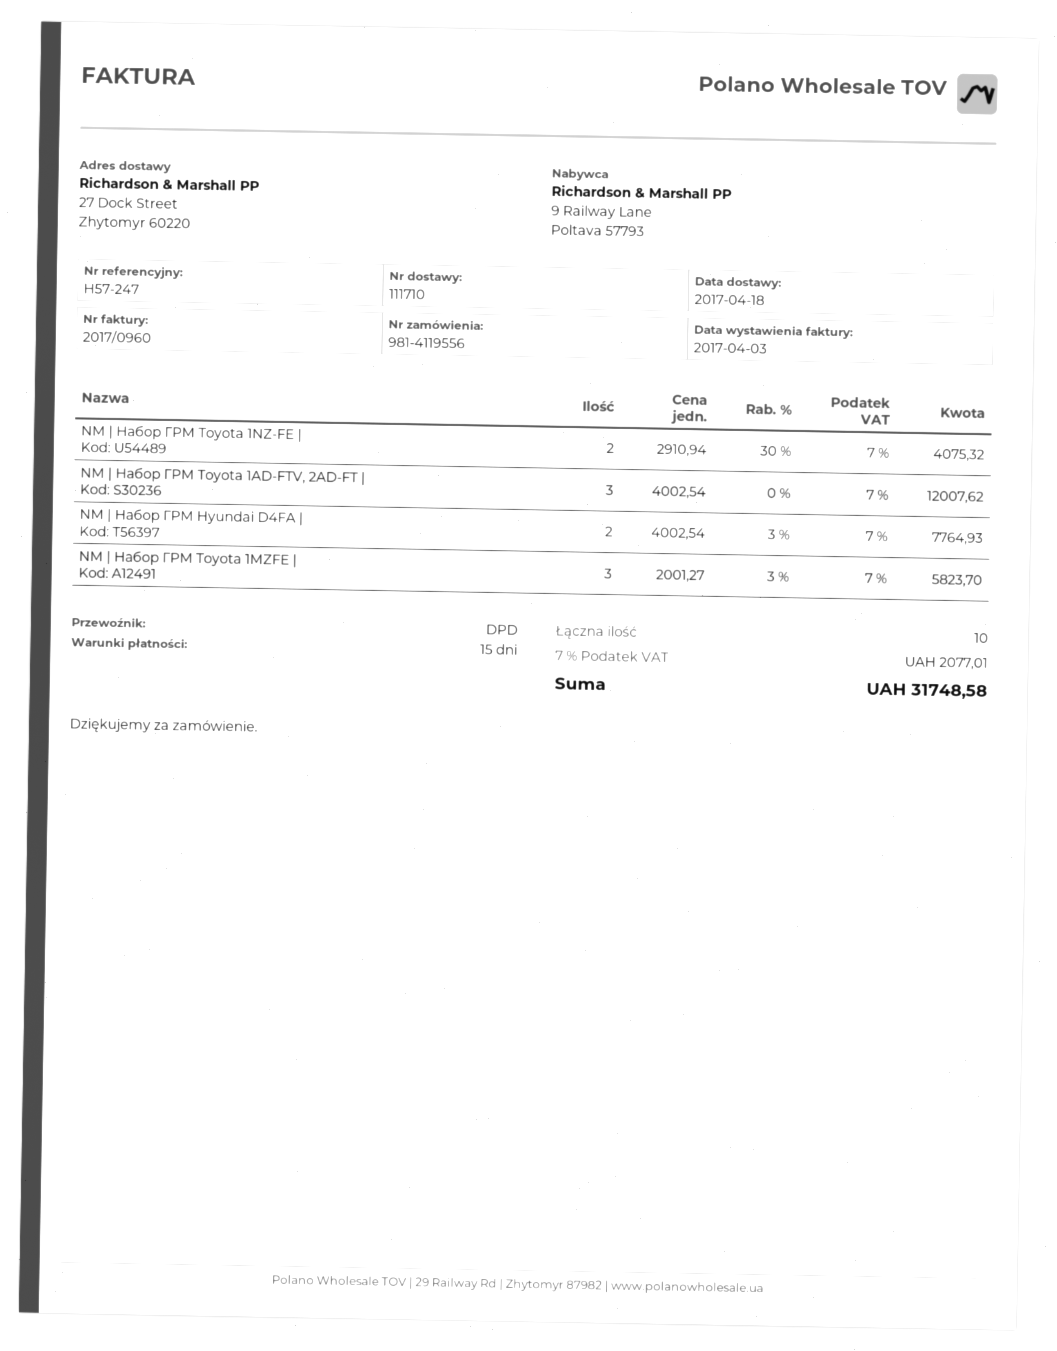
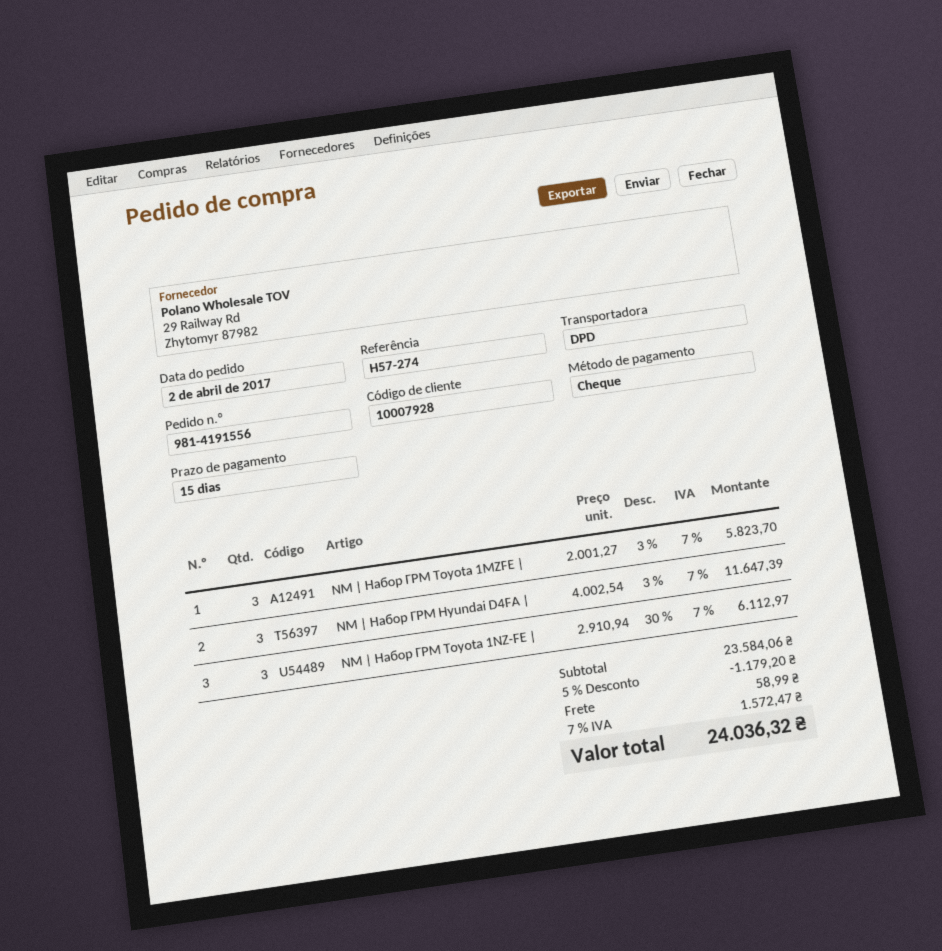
order number: 981-4119556 -> 981-4191556
reference: H57-247 -> H57-274
NM | Набор ГРМ Toyota 1NZ-FE |: 2 x 2910.94 - 30% = 4075.32 -> 3 x 2910.94 - 30% = 6112.97
NM | Набор ГРМ Toyota 1AD-FTV, 2AD-FT |: 3 x 4002.54 = 12007.62 -> none
NM | Набор ГРМ Hyundai D4FA |: 2 x 4002.54 - 3% = 7764.93 -> 3 x 4002.54 - 3% = 11647.39
discount: none -> 5% = 1179.20
shipping: none -> 58.99
tax: 7% = 2077.01 -> 7% = 1572.47
total: 31748.58 -> 24036.32

